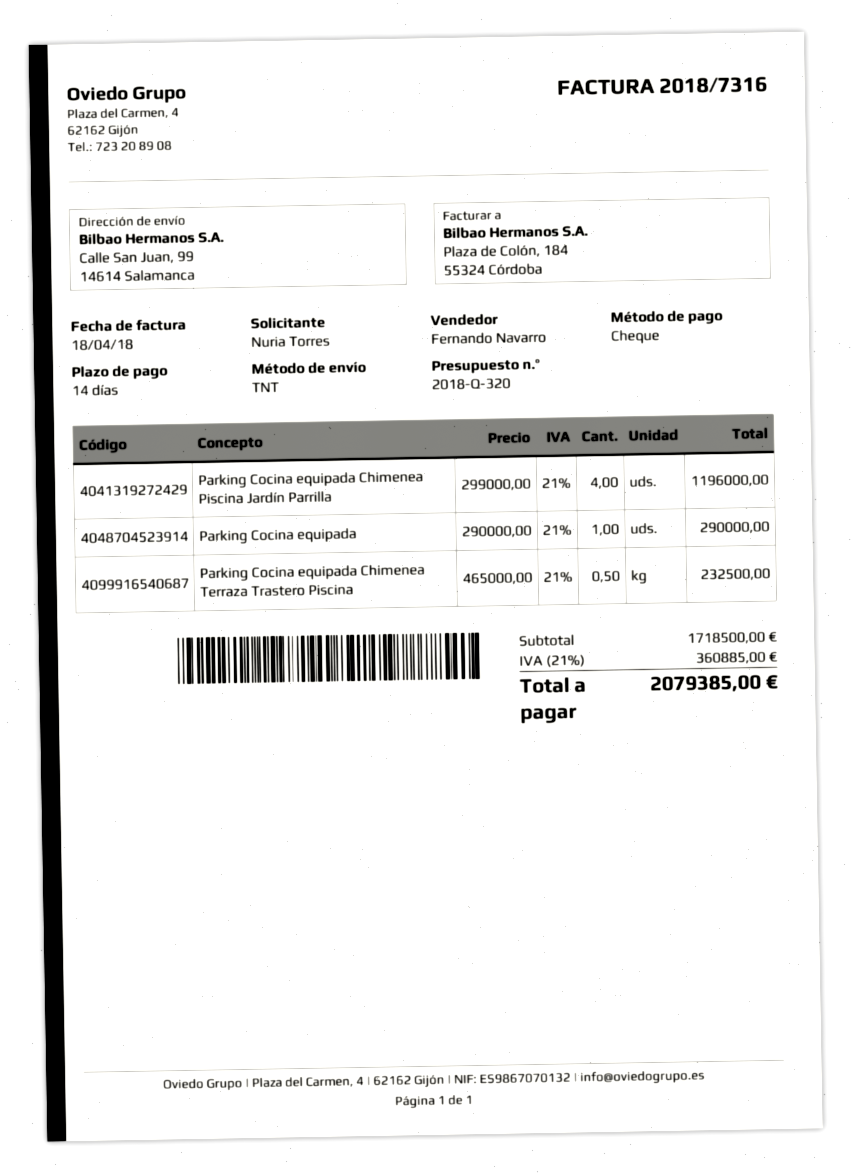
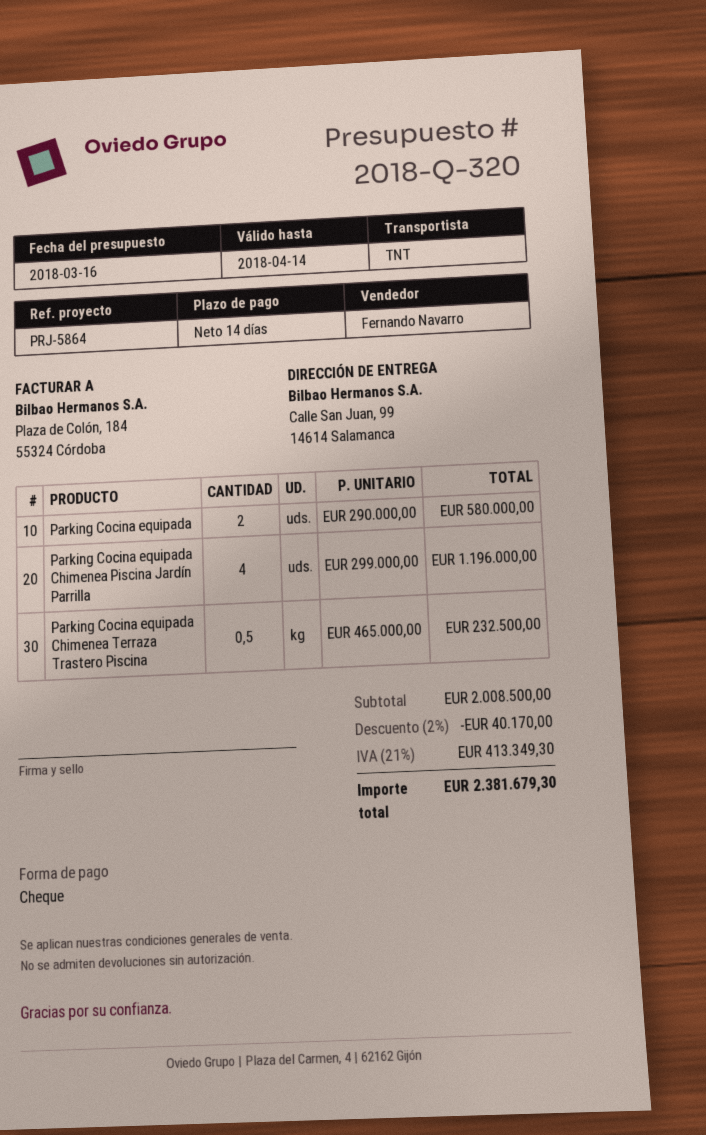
Parking Cocina equipada: 1 x 290000.00 = 290000.00 -> 2 x 290000.00 = 580000.00
subtotal: 1718500.00 -> 2008500.00
discount: none -> 2% = 40170.00
tax: 21% = 360885.00 -> 21% = 413349.30
total: 2079385.00 -> 2381679.30

